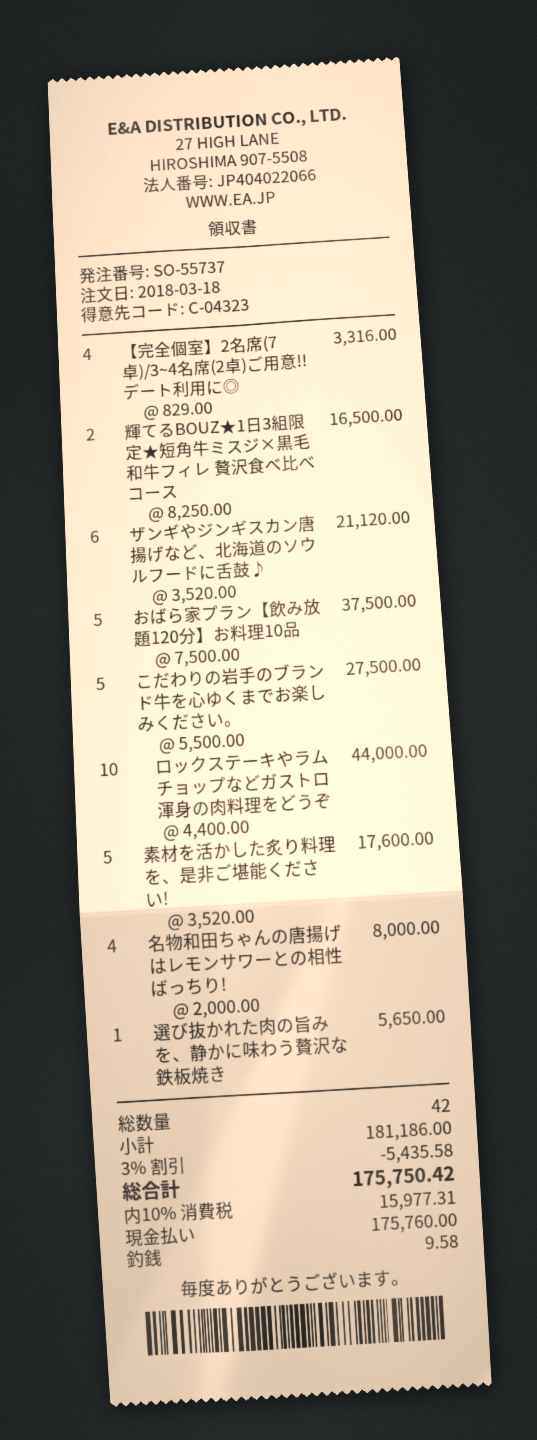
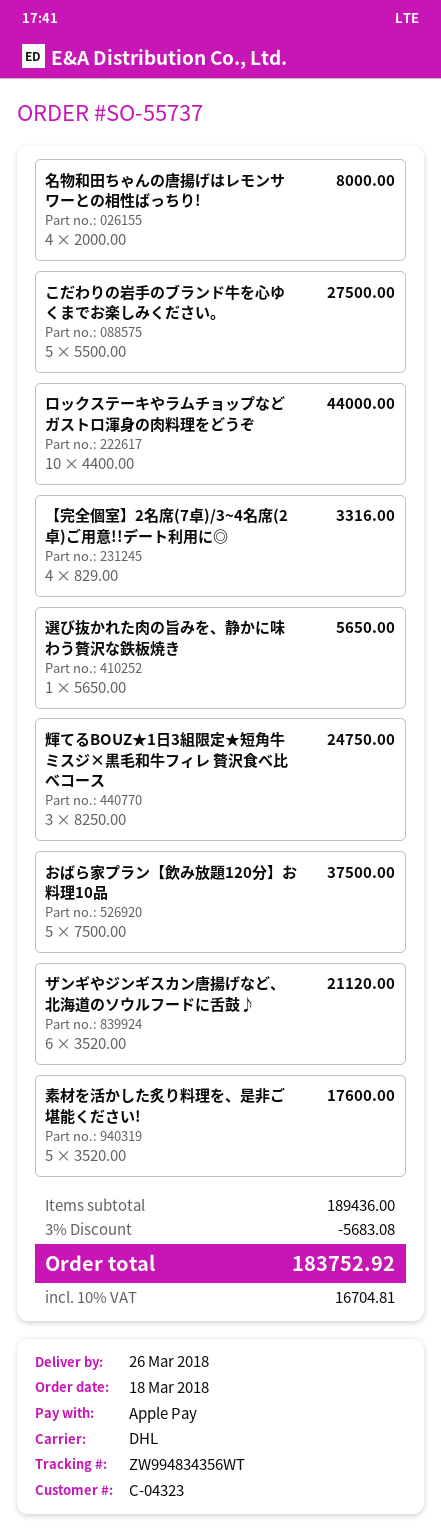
payment method: cash -> Apple Pay
輝てるBOUZ★1日3組限定★短角牛ミスジ×黒毛和牛フィレ 贅沢食べ比べコース: 2 x 8250.00 = 16500.00 -> 3 x 8250.00 = 24750.00
subtotal: 181186.00 -> 189436.00
discount: 3% = 5435.58 -> 3% = 5683.08
tax: 10% = 15977.31 -> 10% = 16704.81
total: 175750.42 -> 183752.92

